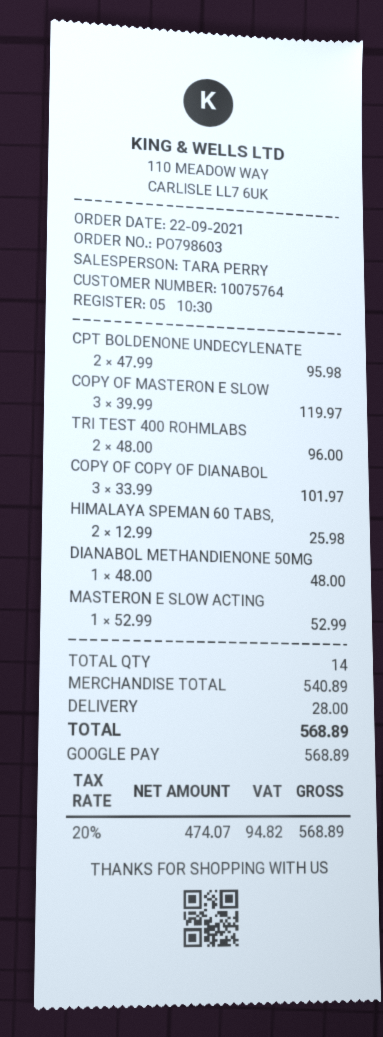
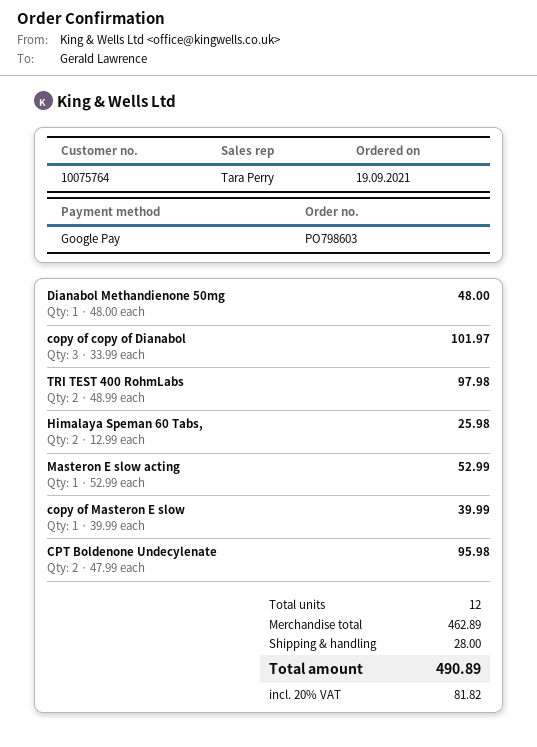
order date: 2021-09-22 -> 2021-09-19
COPY OF MASTERON E SLOW: 3 x 39.99 = 119.97 -> 1 x 39.99 = 39.99
TRI TEST 400 ROHMLABS: 2 x 48.00 = 96.00 -> 2 x 48.99 = 97.98
total quantity: 14 -> 12
subtotal: 540.89 -> 462.89
tax: 20% = 94.82 -> 20% = 81.82
total: 568.89 -> 490.89

